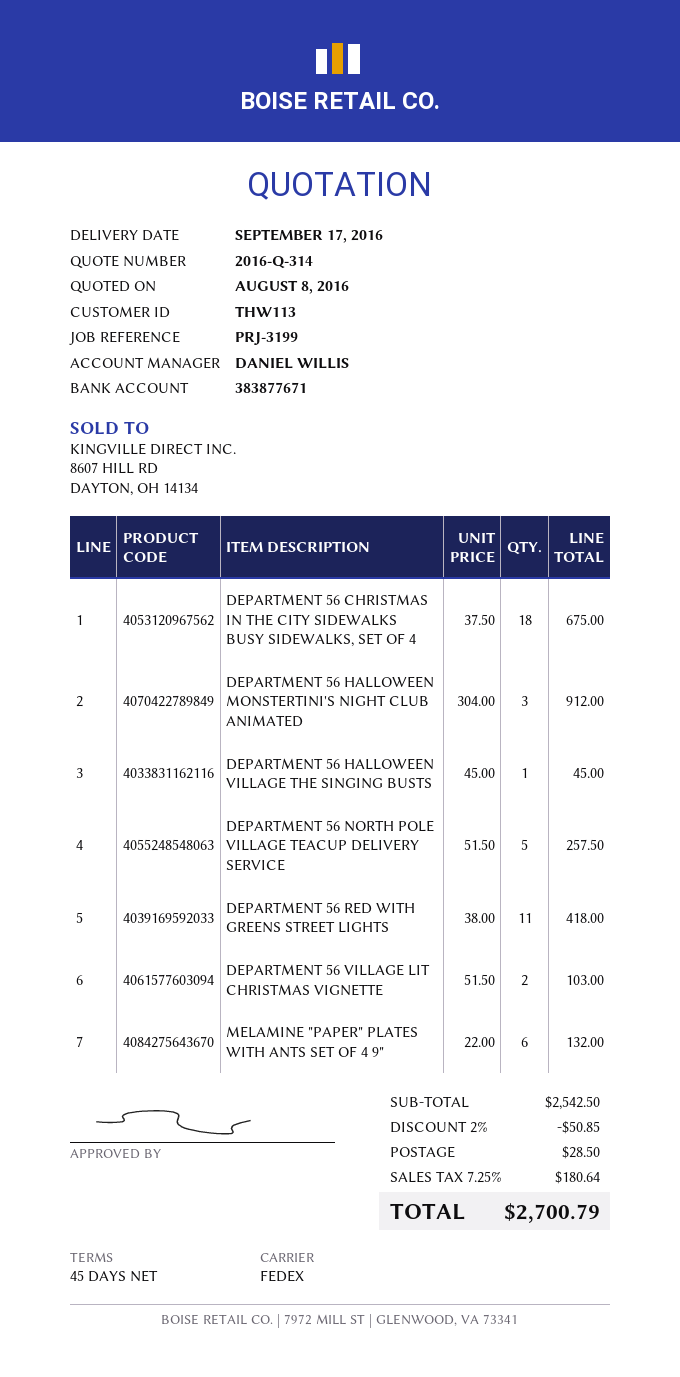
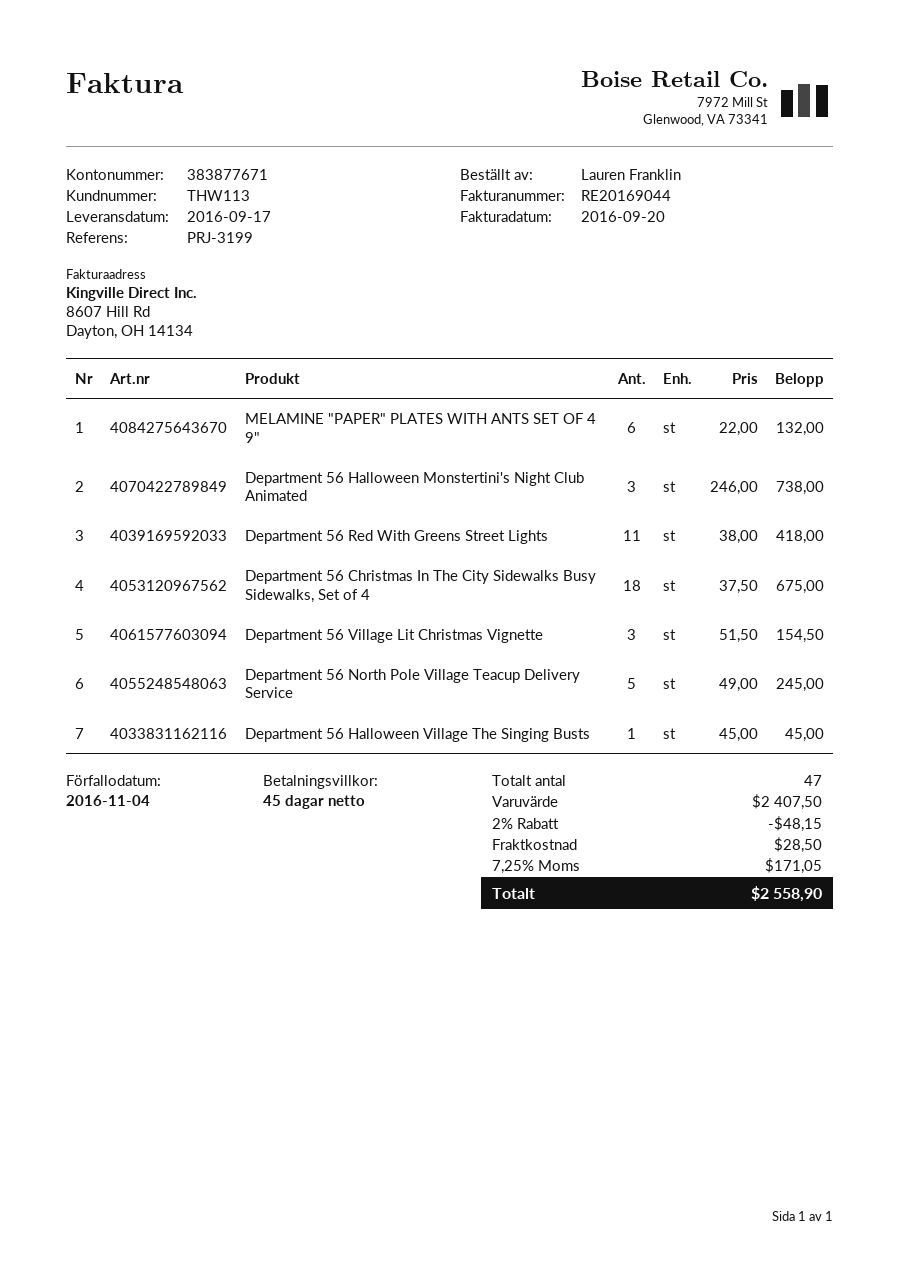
DEPARTMENT 56 HALLOWEEN MONSTERTINI'S NIGHT CLUB ANIMATED: 3 x 304.00 = 912.00 -> 3 x 246.00 = 738.00
DEPARTMENT 56 NORTH POLE VILLAGE TEACUP DELIVERY SERVICE: 5 x 51.50 = 257.50 -> 5 x 49.00 = 245.00
DEPARTMENT 56 VILLAGE LIT CHRISTMAS VIGNETTE: 2 x 51.50 = 103.00 -> 3 x 51.50 = 154.50
subtotal: 2542.50 -> 2407.50
discount: 2% = 50.85 -> 2% = 48.15
tax: 7.25% = 180.64 -> 7.25% = 171.05
total: 2700.79 -> 2558.90

